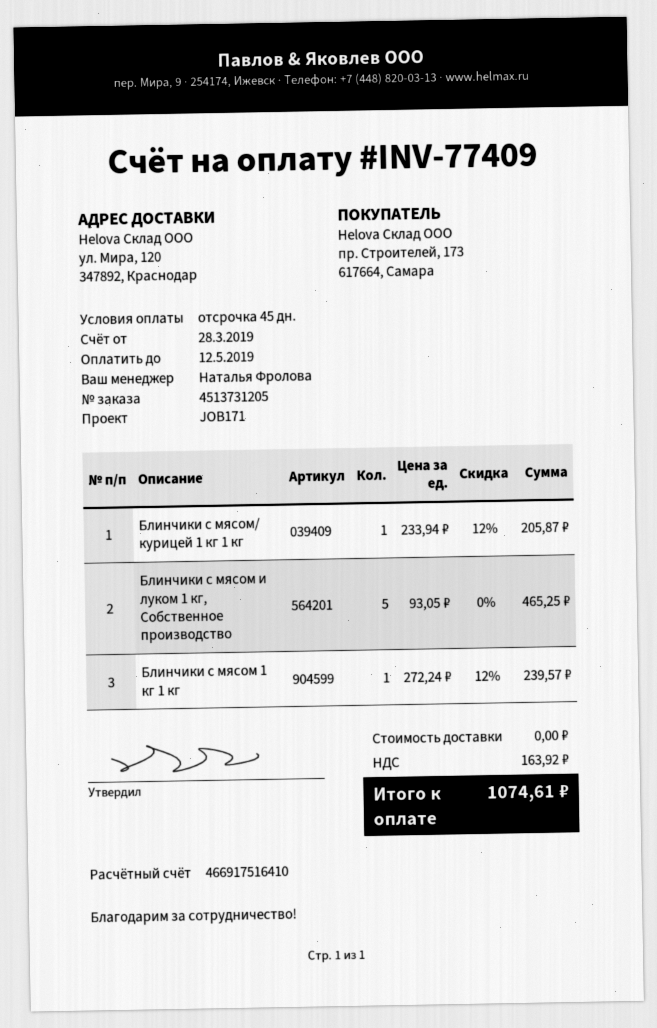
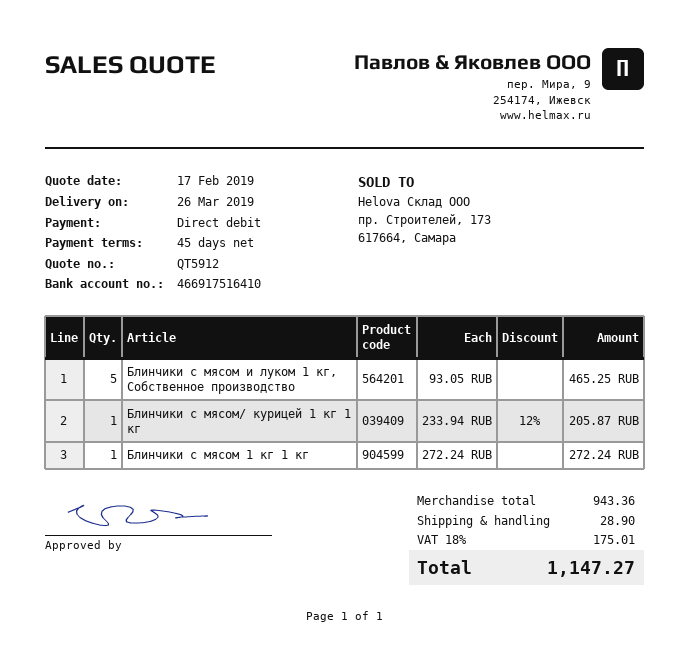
Блинчики с мясом 1 кг 1 кг: 1 x 272.24 - 12% = 239.57 -> 1 x 272.24 = 272.24
shipping: 0.00 -> 28.90
tax: 163.92 -> 175.01
total: 1074.61 -> 1147.27

